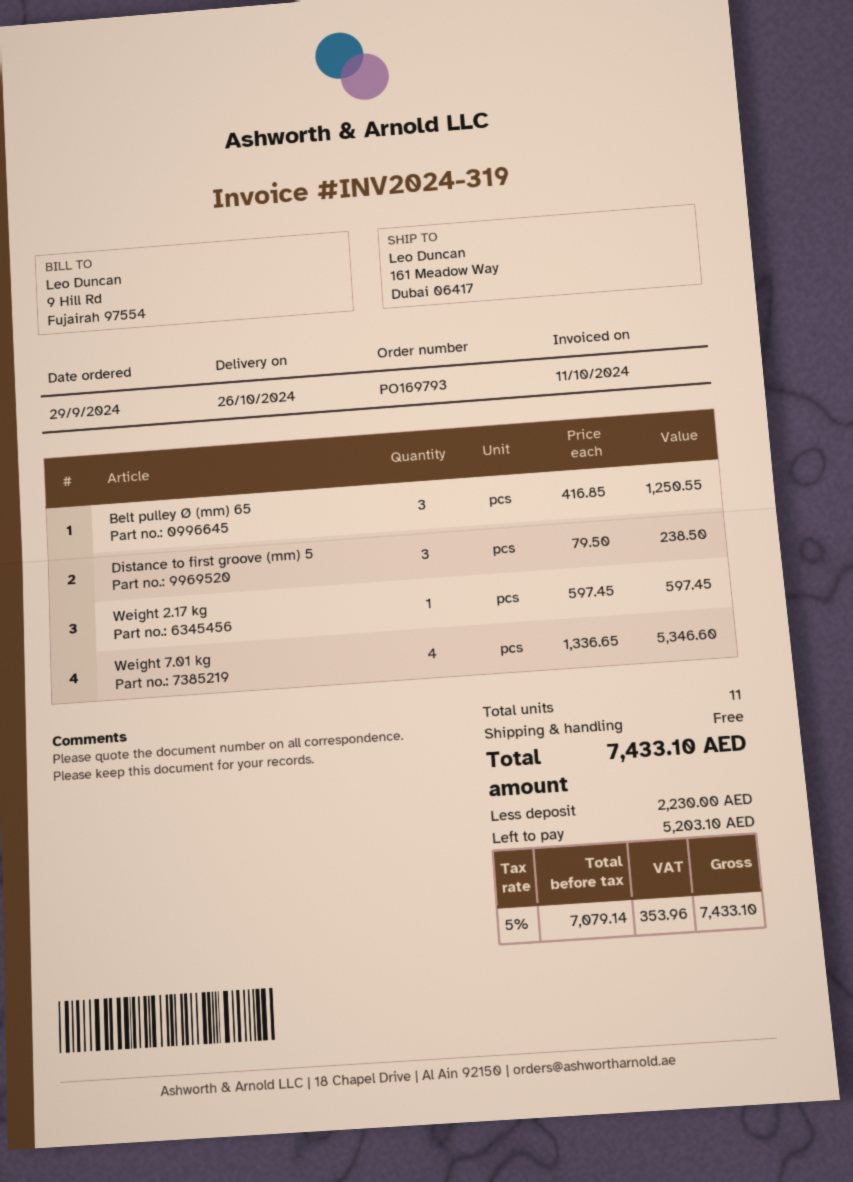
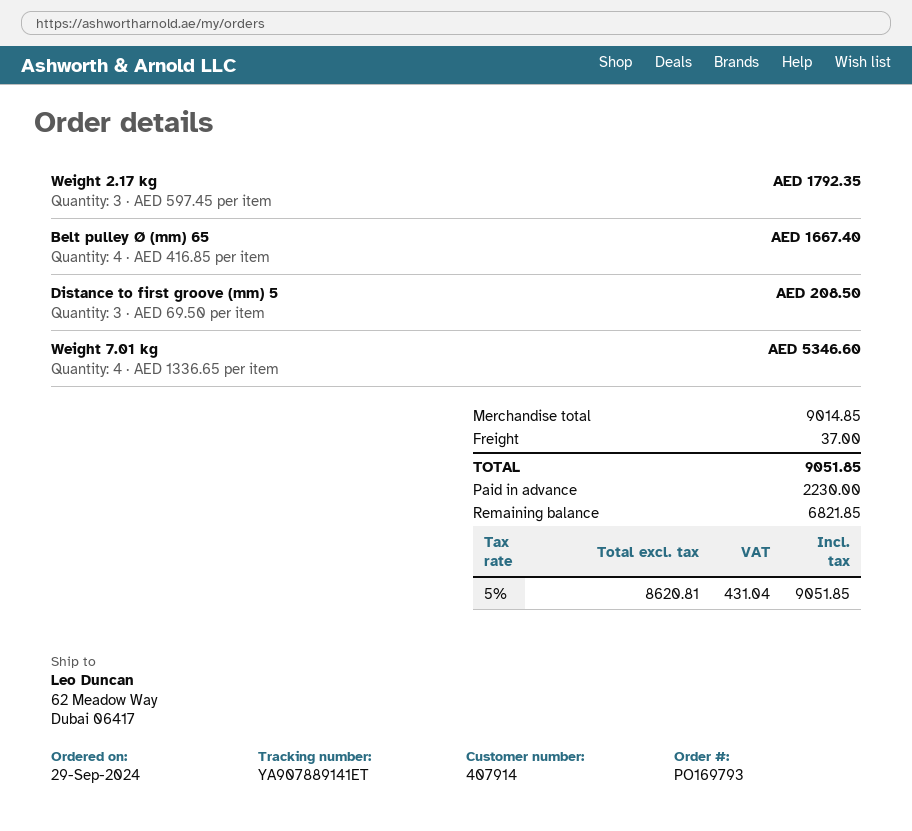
ship to: 161 Meadow Way, Dubai 06417 -> 62 Meadow Way, Dubai 06417
Belt pulley Ø (mm) 65: 3 x 416.85 = 1250.55 -> 4 x 416.85 = 1667.40
Distance to first groove (mm) 5: 3 x 79.50 = 238.50 -> 3 x 69.50 = 208.50
Weight 2.17 kg: 1 x 597.45 = 597.45 -> 3 x 597.45 = 1792.35
shipping: 0.00 -> 37.00
net: 7079.14 -> 8620.81
tax: 5% = 353.96 -> 5% = 431.04
total: 7433.10 -> 9051.85
balance: 5203.10 -> 6821.85

